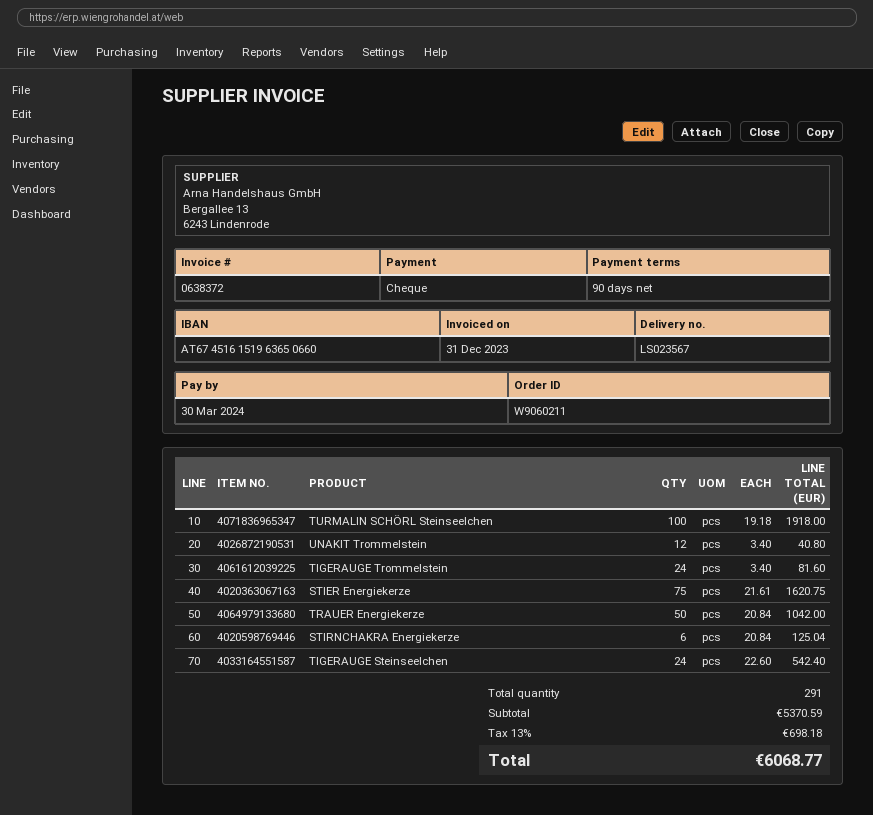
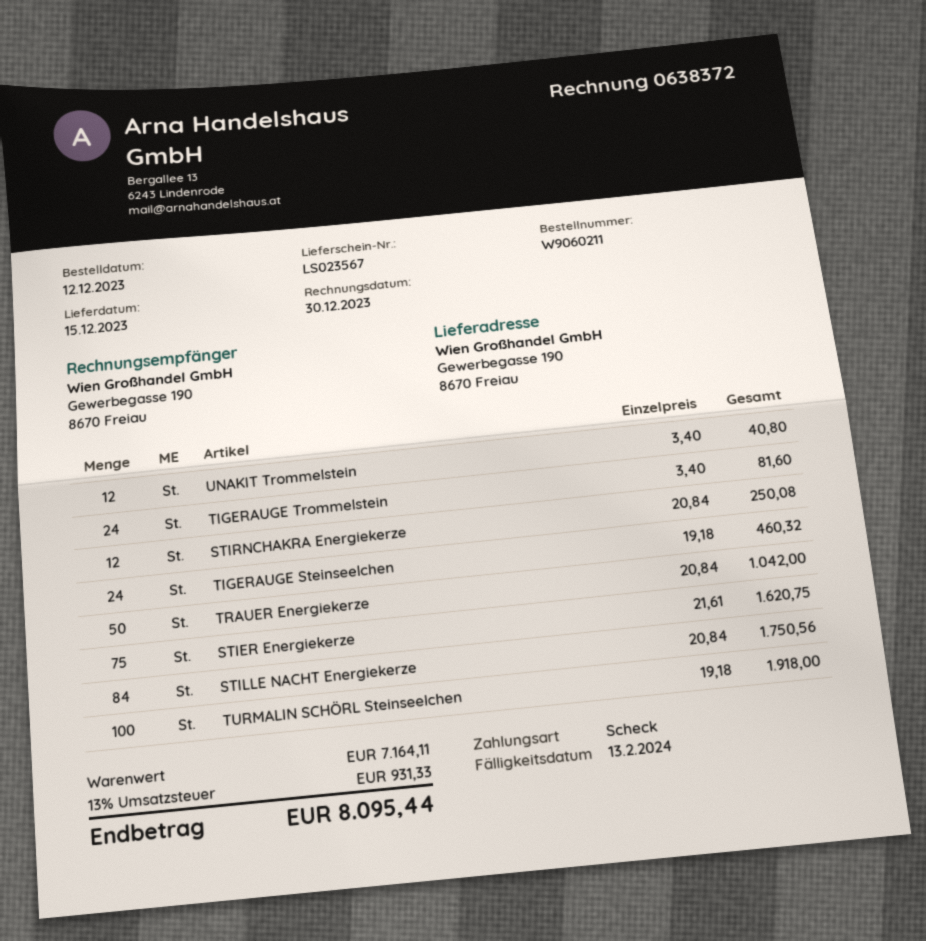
invoice date: 2023-12-31 -> 2023-12-30
due date: 2024-03-30 -> 2024-02-13
STIRNCHAKRA Energiekerze: 6 x 20.84 = 125.04 -> 12 x 20.84 = 250.08
TIGERAUGE Steinseelchen: 24 x 22.60 = 542.40 -> 24 x 19.18 = 460.32
STILLE NACHT Energiekerze: none -> 84 x 20.84 = 1750.56
subtotal: 5370.59 -> 7164.11
tax: 13% = 698.18 -> 13% = 931.33
total: 6068.77 -> 8095.44

